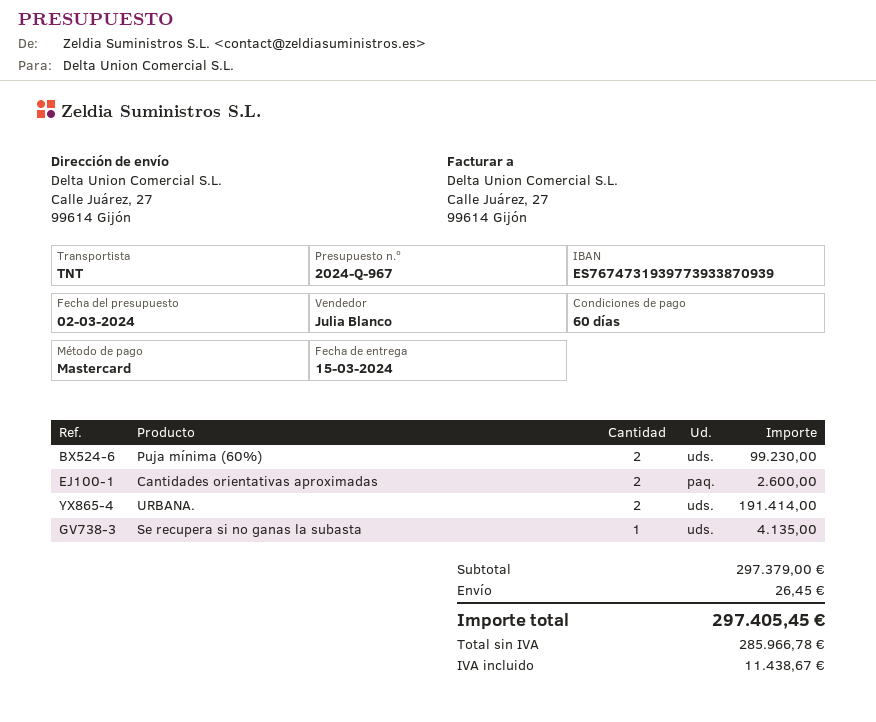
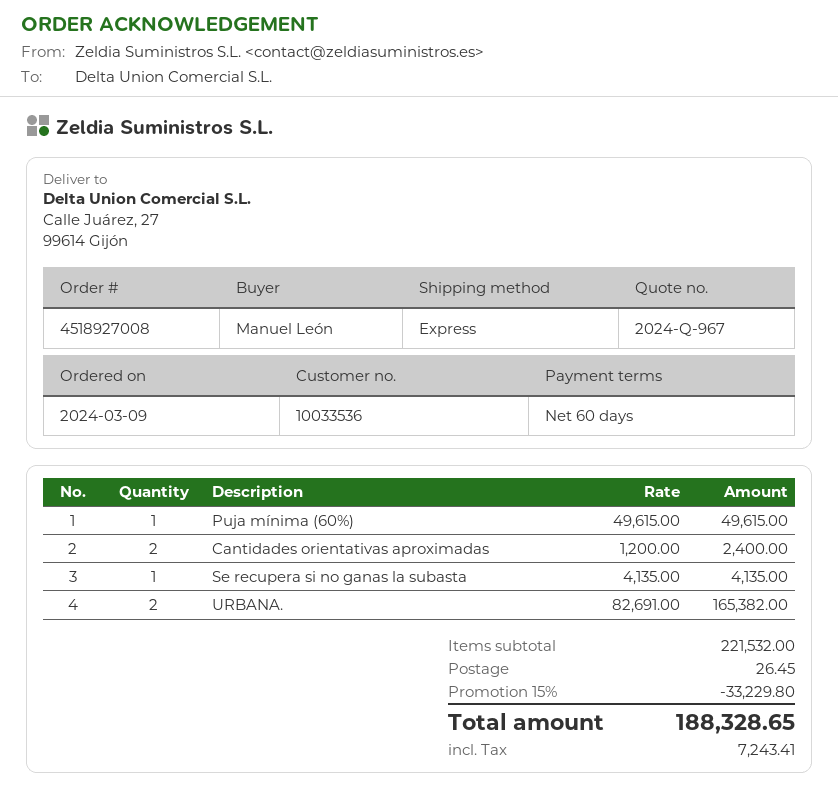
shipping method: TNT -> express
Puja mínima (60%): 2 for 99230.00 -> 1 for 49615.00
Cantidades orientativas aproximadas: 2 for 2600.00 -> 2 for 2400.00
URBANA.: 2 for 191414.00 -> 2 for 165382.00
subtotal: 297379.00 -> 221532.00
discount: none -> 15% = 33229.80
tax: 11438.67 -> 7243.41
total: 297405.45 -> 188328.65

